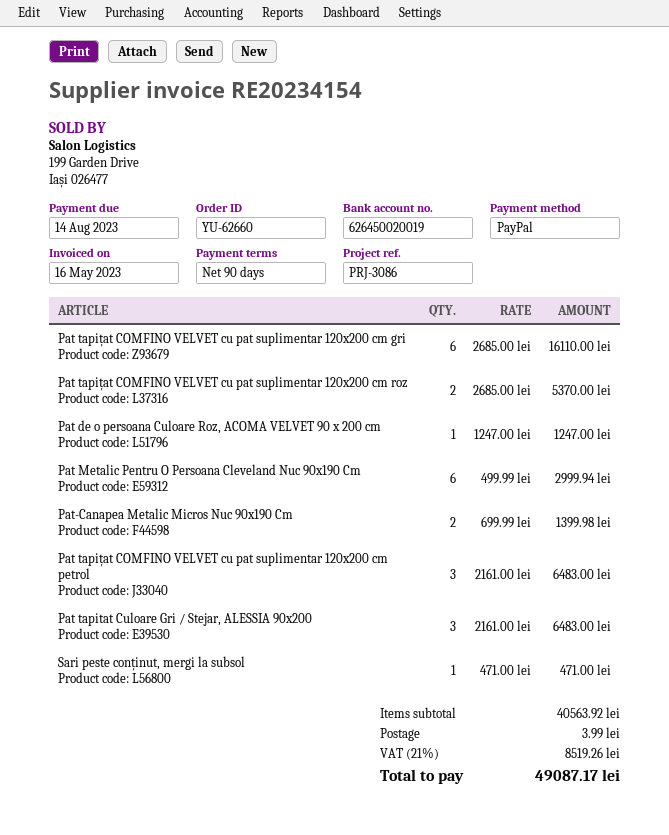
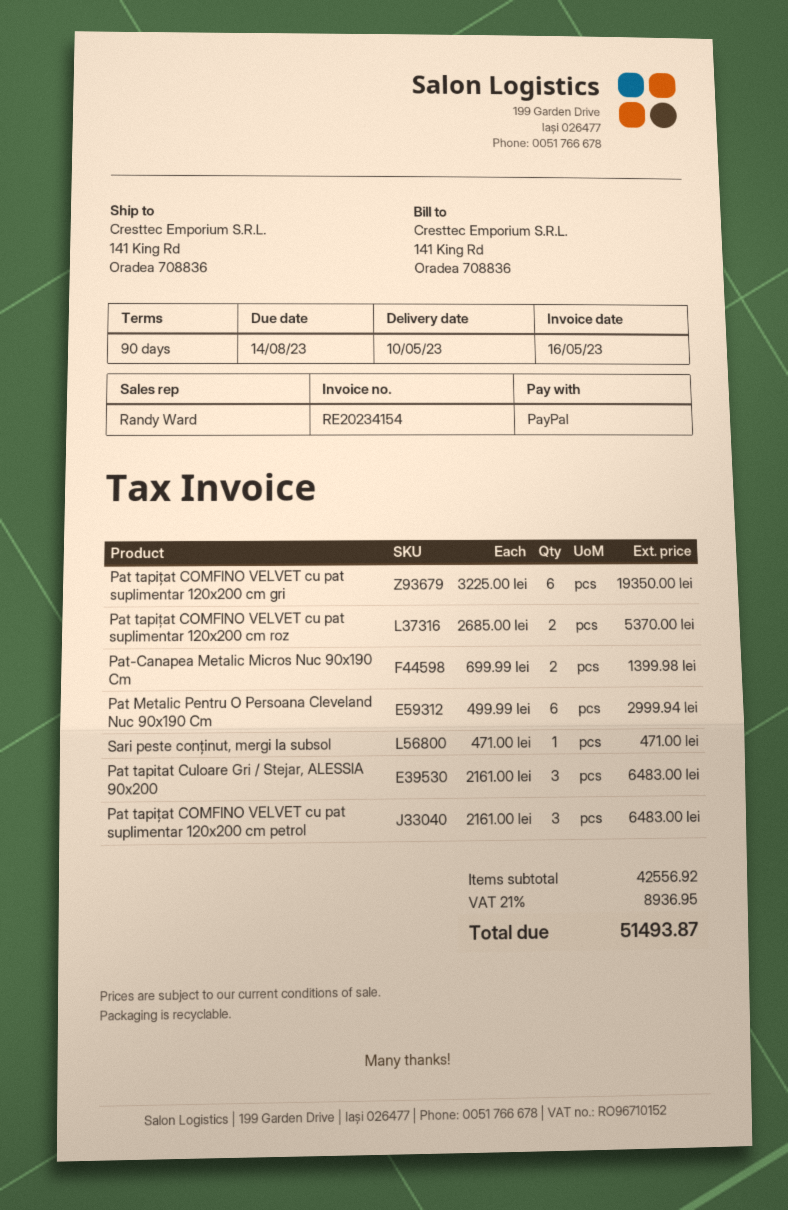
Pat tapițat COMFINO VELVET cu pat suplimentar 120x200 cm gri: 6 x 2685.00 = 16110.00 -> 6 x 3225.00 = 19350.00
Pat de o persoana Culoare Roz, ACOMA VELVET 90 x 200 cm: 1 x 1247.00 = 1247.00 -> none
subtotal: 40563.92 -> 42556.92
shipping: 3.99 -> none
tax: 21% = 8519.26 -> 21% = 8936.95
total: 49087.17 -> 51493.87

